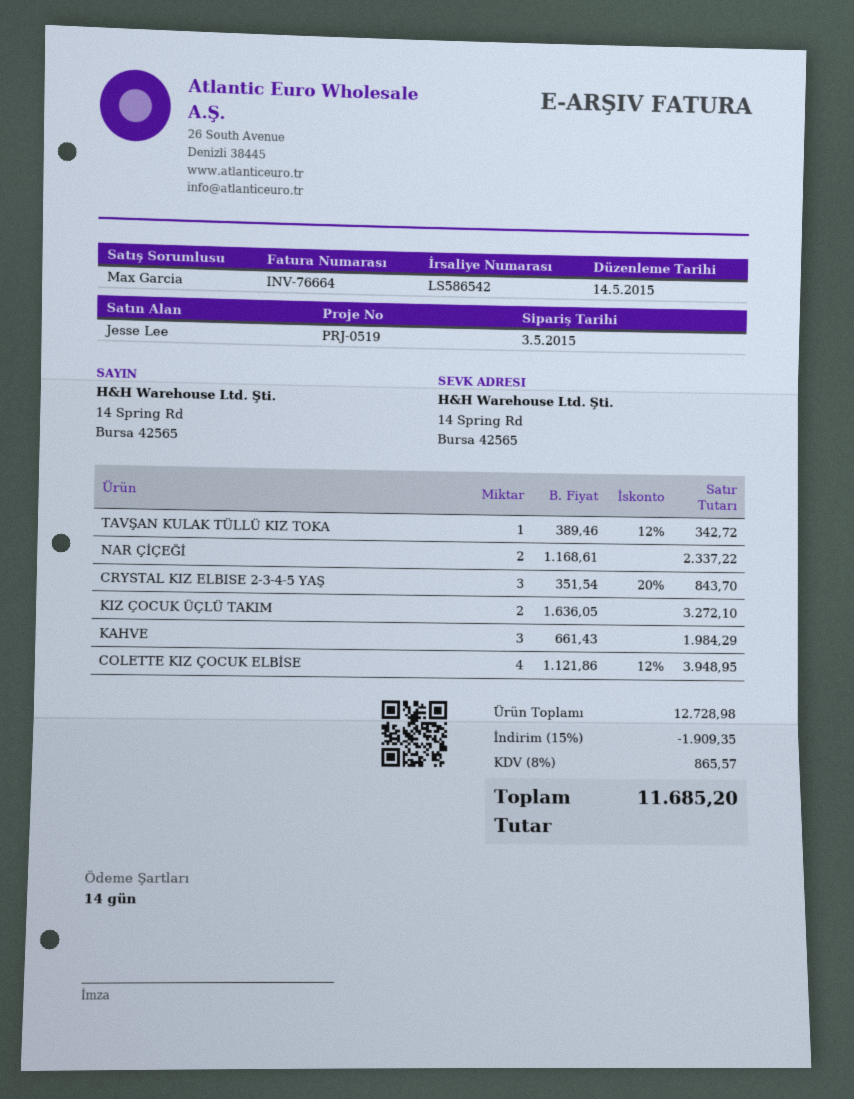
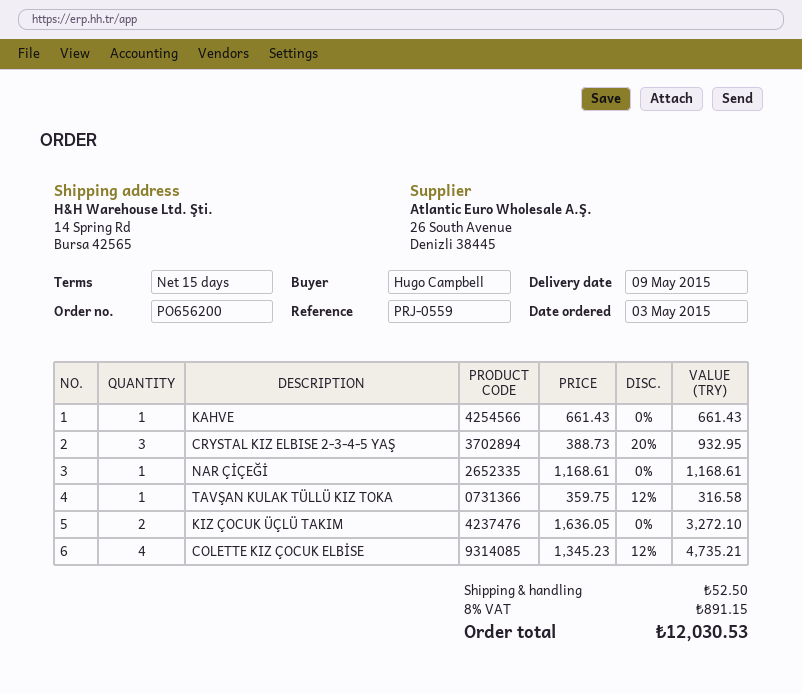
payment terms: 14 days -> 15 days
reference: PRJ-0519 -> PRJ-0559
ordered by: Jesse Lee -> Hugo Campbell
TAVŞAN KULAK TÜLLÜ KIZ TOKA: 1 x 389.46 - 12% = 342.72 -> 1 x 359.75 - 12% = 316.58
NAR ÇİÇEĞİ: 2 x 1168.61 = 2337.22 -> 1 x 1168.61 = 1168.61
CRYSTAL KIZ ELBISE 2-3-4-5 YAŞ: 3 x 351.54 - 20% = 843.70 -> 3 x 388.73 - 20% = 932.95
KAHVE: 3 x 661.43 = 1984.29 -> 1 x 661.43 = 661.43
COLETTE KIZ ÇOCUK ELBİSE: 4 x 1121.86 - 12% = 3948.95 -> 4 x 1345.23 - 12% = 4735.21
discount: 15% = 1909.35 -> none
shipping: none -> 52.50
tax: 8% = 865.57 -> 8% = 891.15
total: 11685.20 -> 12030.53

